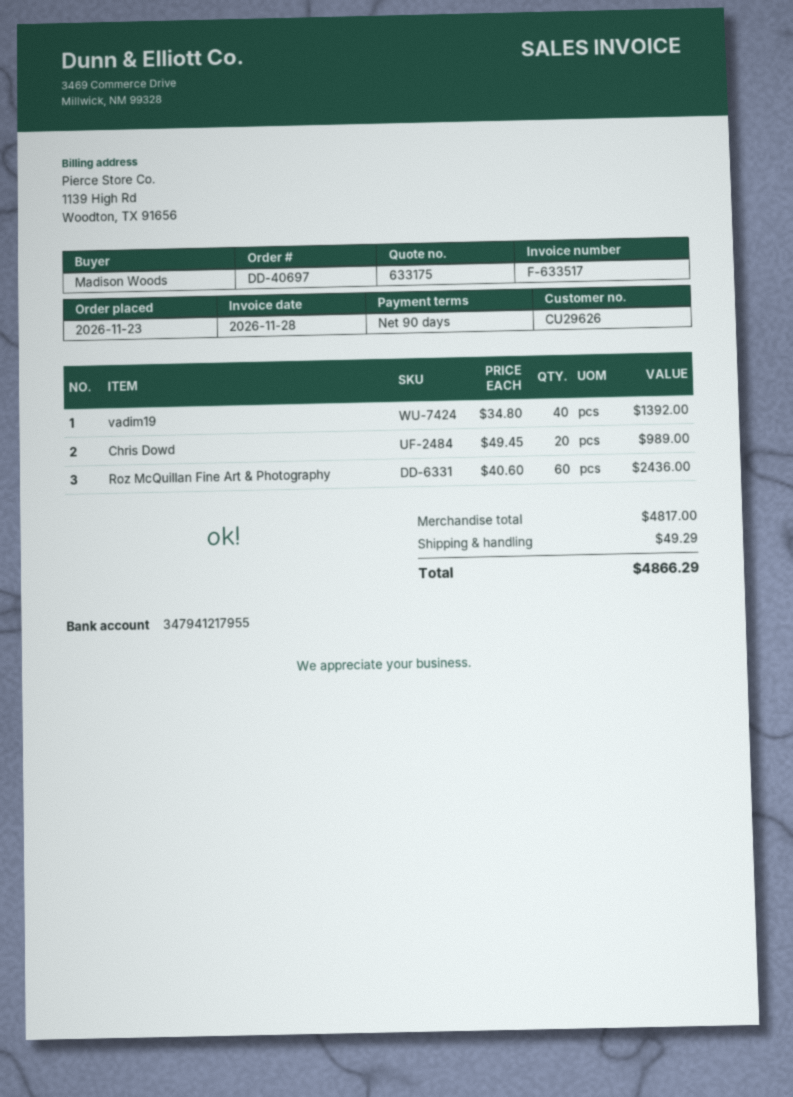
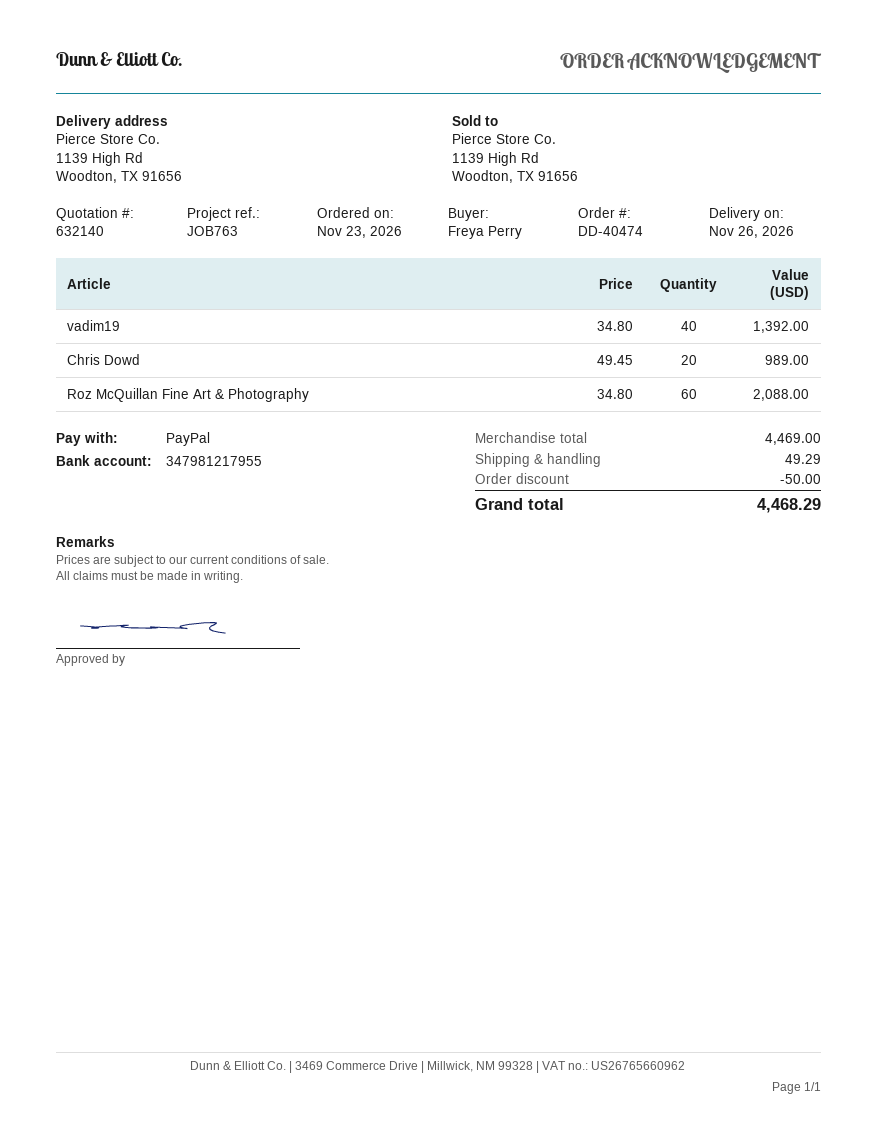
quote number: 633175 -> 632140
order number: DD-40697 -> DD-40474
ordered by: Madison Woods -> Freya Perry
bank account: 347941217955 -> 347981217955
Roz McQuillan Fine Art & Photography: 60 x 40.60 = 2436.00 -> 60 x 34.80 = 2088.00
subtotal: 4817.00 -> 4469.00
discount: none -> 50.00
total: 4866.29 -> 4468.29

